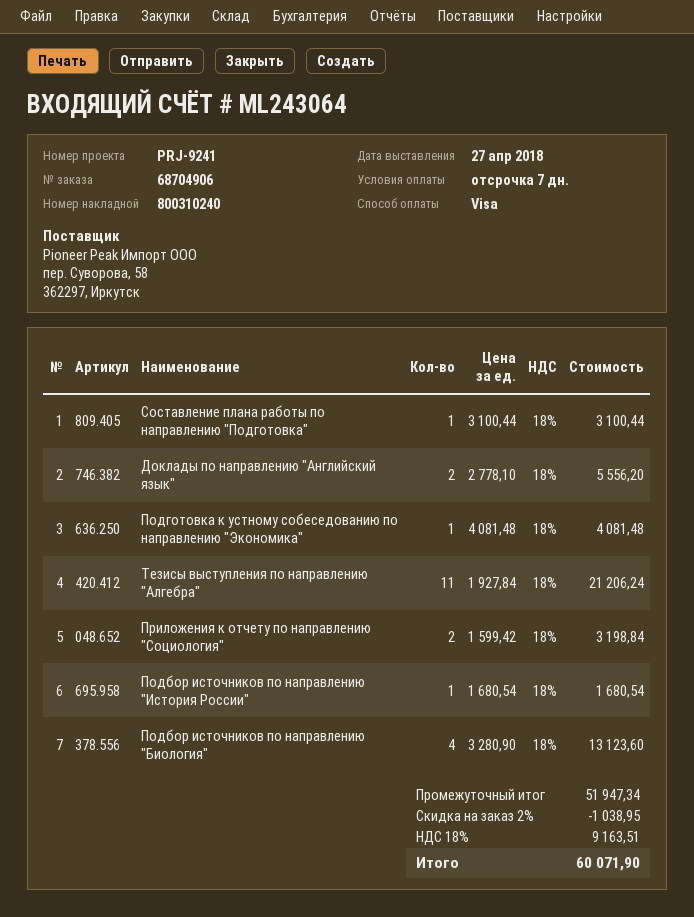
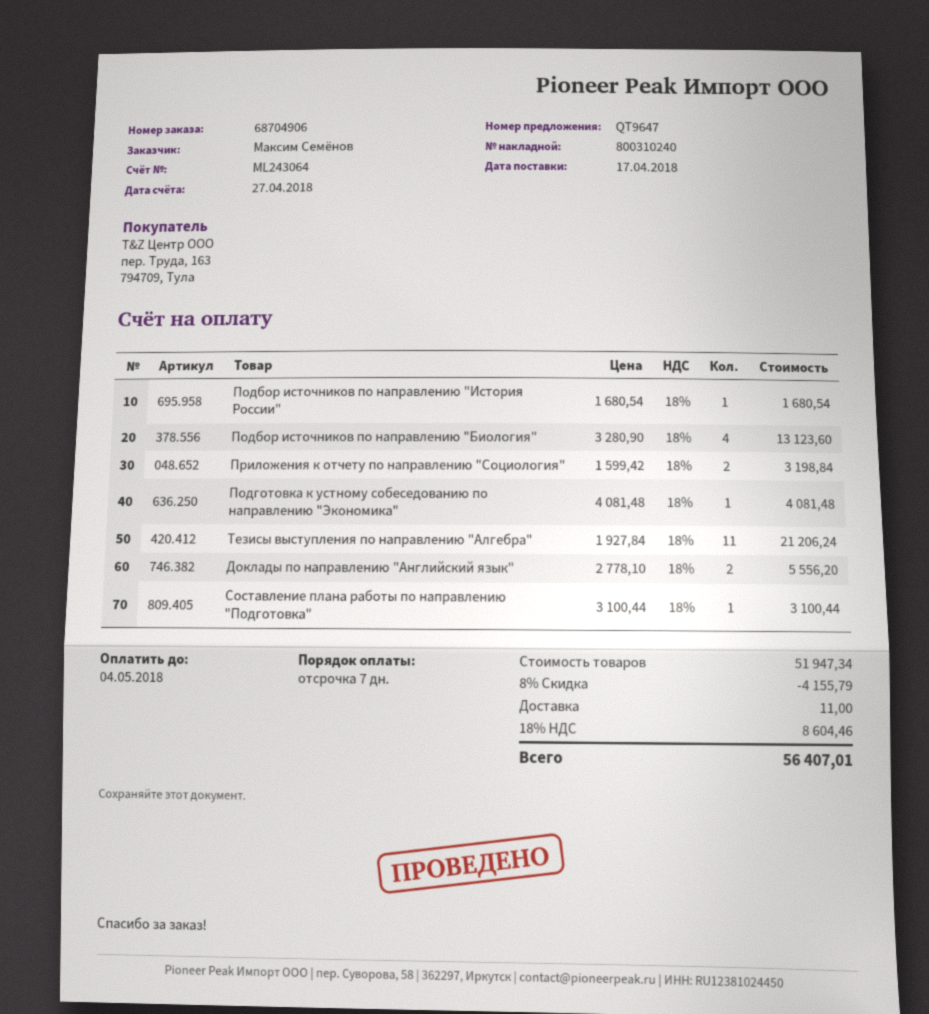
discount: 2% = 1038.95 -> 8% = 4155.79
shipping: none -> 11.00
tax: 18% = 9163.51 -> 18% = 8604.46
total: 60071.90 -> 56407.01

